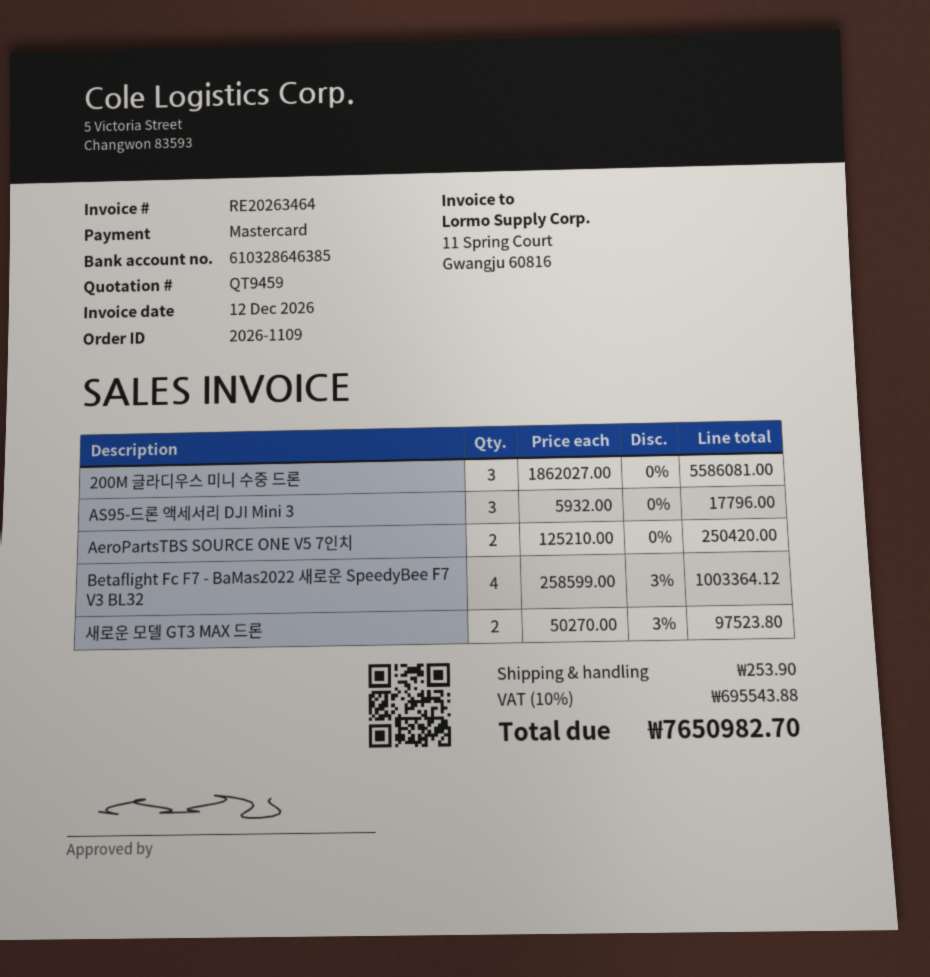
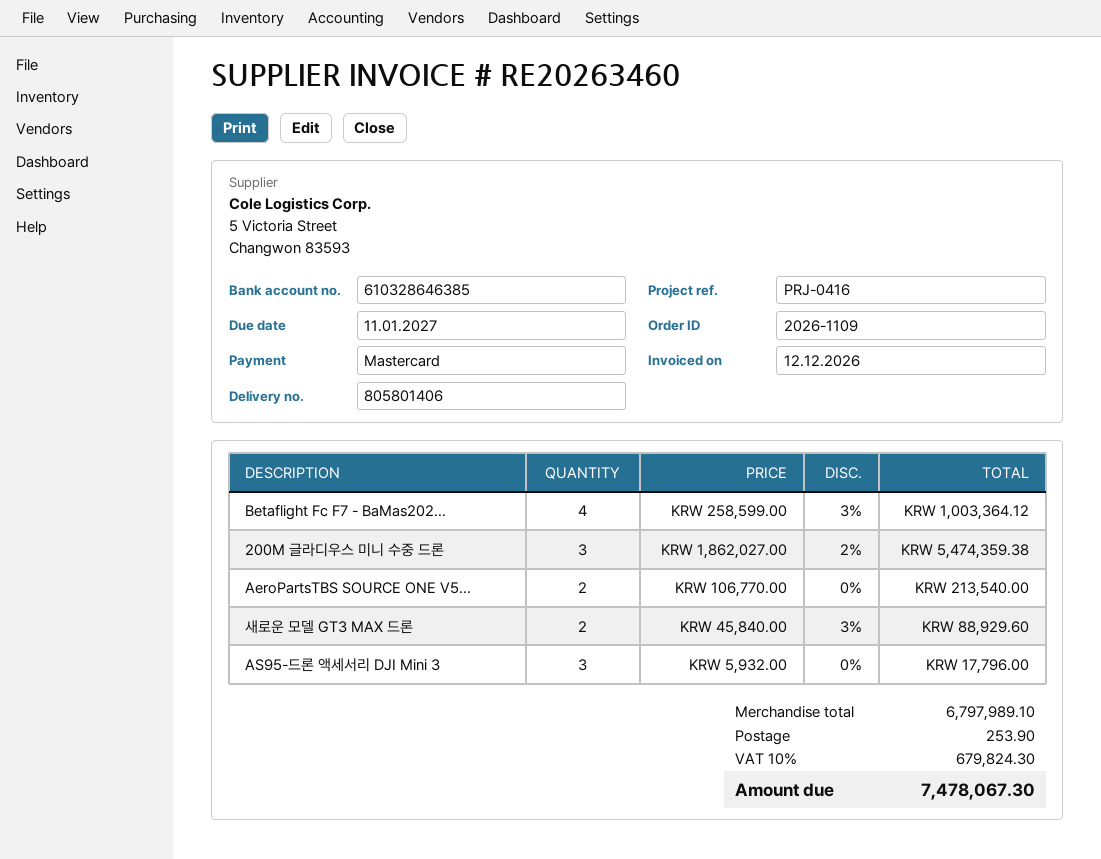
invoice number: RE20263464 -> RE20263460
200M 글라디우스 미니 수중 드론: 3 x 1862027.00 = 5586081.00 -> 3 x 1862027.00 - 2% = 5474359.38
AeroPartsTBS SOURCE ONE V5 7인치: 2 x 125210.00 = 250420.00 -> 2 x 106770.00 = 213540.00
새로운 모델 GT3 MAX 드론: 2 x 50270.00 - 3% = 97523.80 -> 2 x 45840.00 - 3% = 88929.60
tax: 10% = 695543.88 -> 10% = 679824.30
total: 7650982.70 -> 7478067.30

